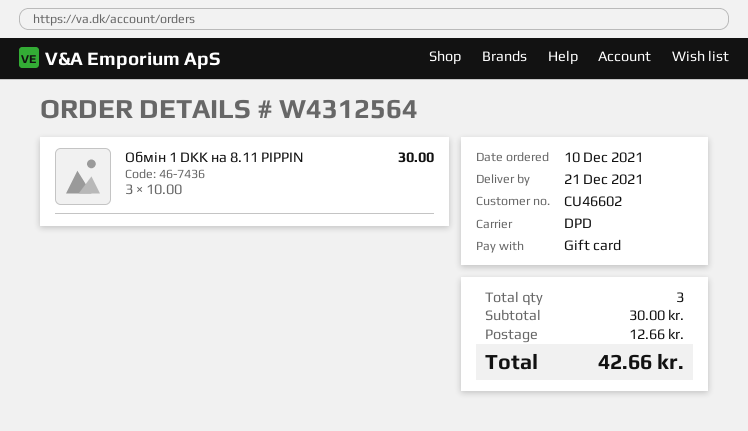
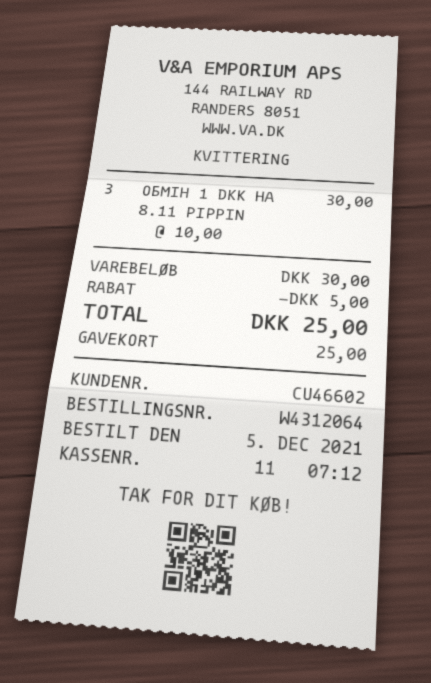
order number: W4312564 -> W4312064
order date: 2021-12-10 -> 2021-12-05
discount: none -> 5.00
shipping: 12.66 -> none
total: 42.66 -> 25.00

